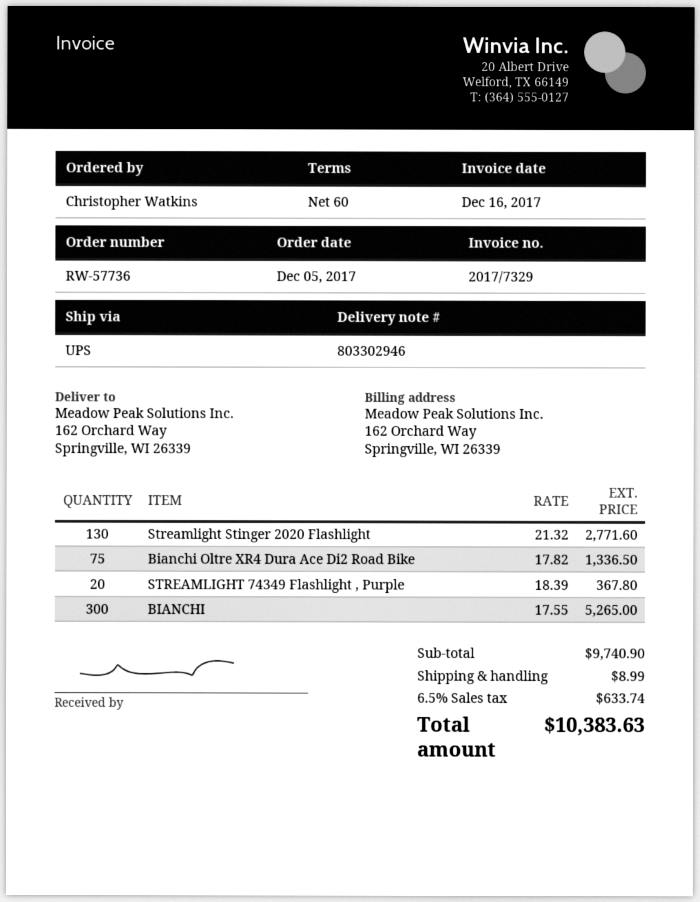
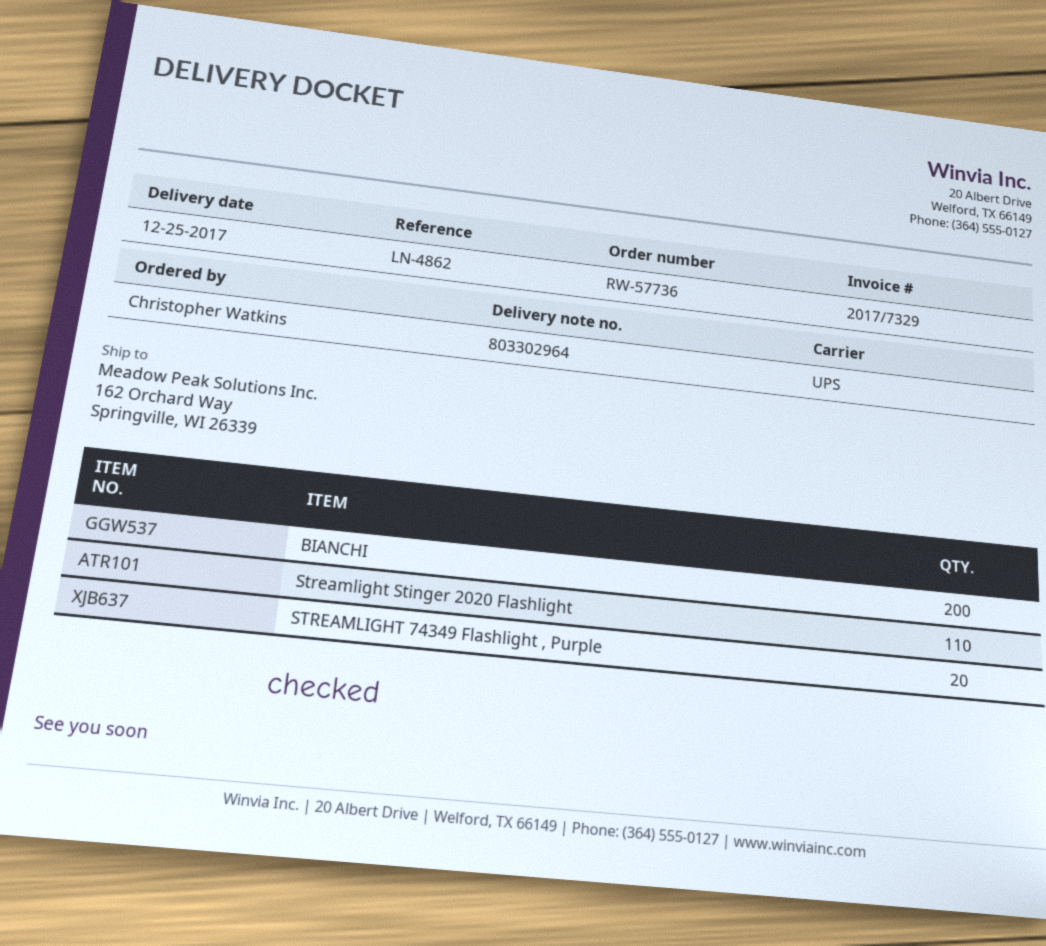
delivery note number: 803302946 -> 803302964
Streamlight Stinger 2020 Flashlight: 130 -> 110
Bianchi Oltre XR4 Dura Ace Di2 Road Bike: 75 -> none
BIANCHI: 300 -> 200

